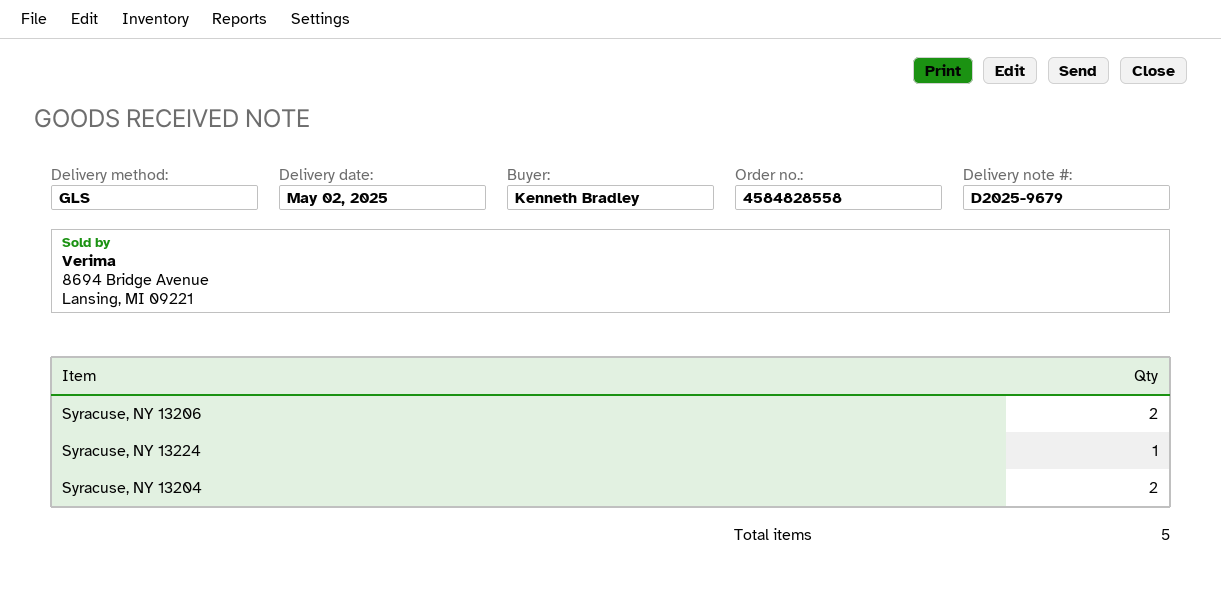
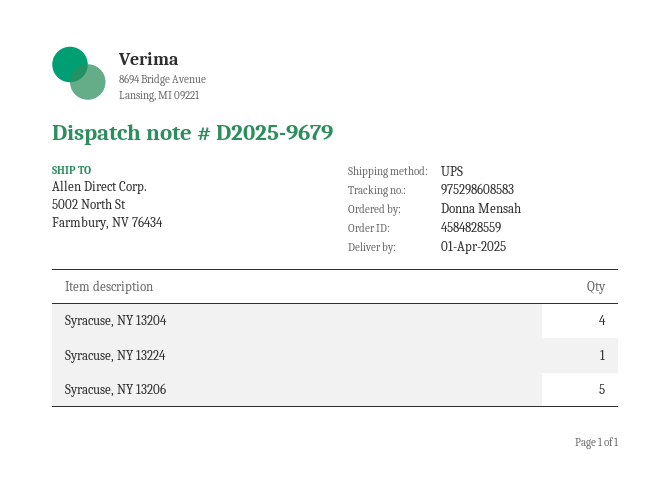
order number: 4584828558 -> 4584828559
delivery date: 2025-05-02 -> 2025-04-01
ordered by: Kenneth Bradley -> Donna Mensah
shipping method: GLS -> UPS
Syracuse, NY 13206: 2 -> 5
Syracuse, NY 13204: 2 -> 4

